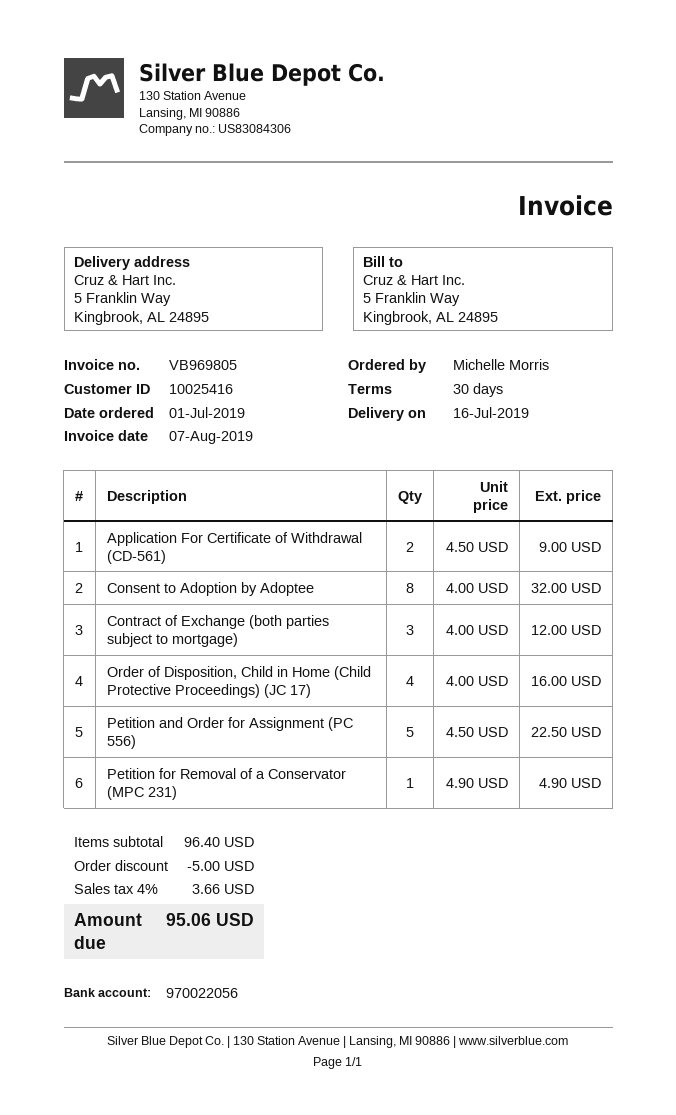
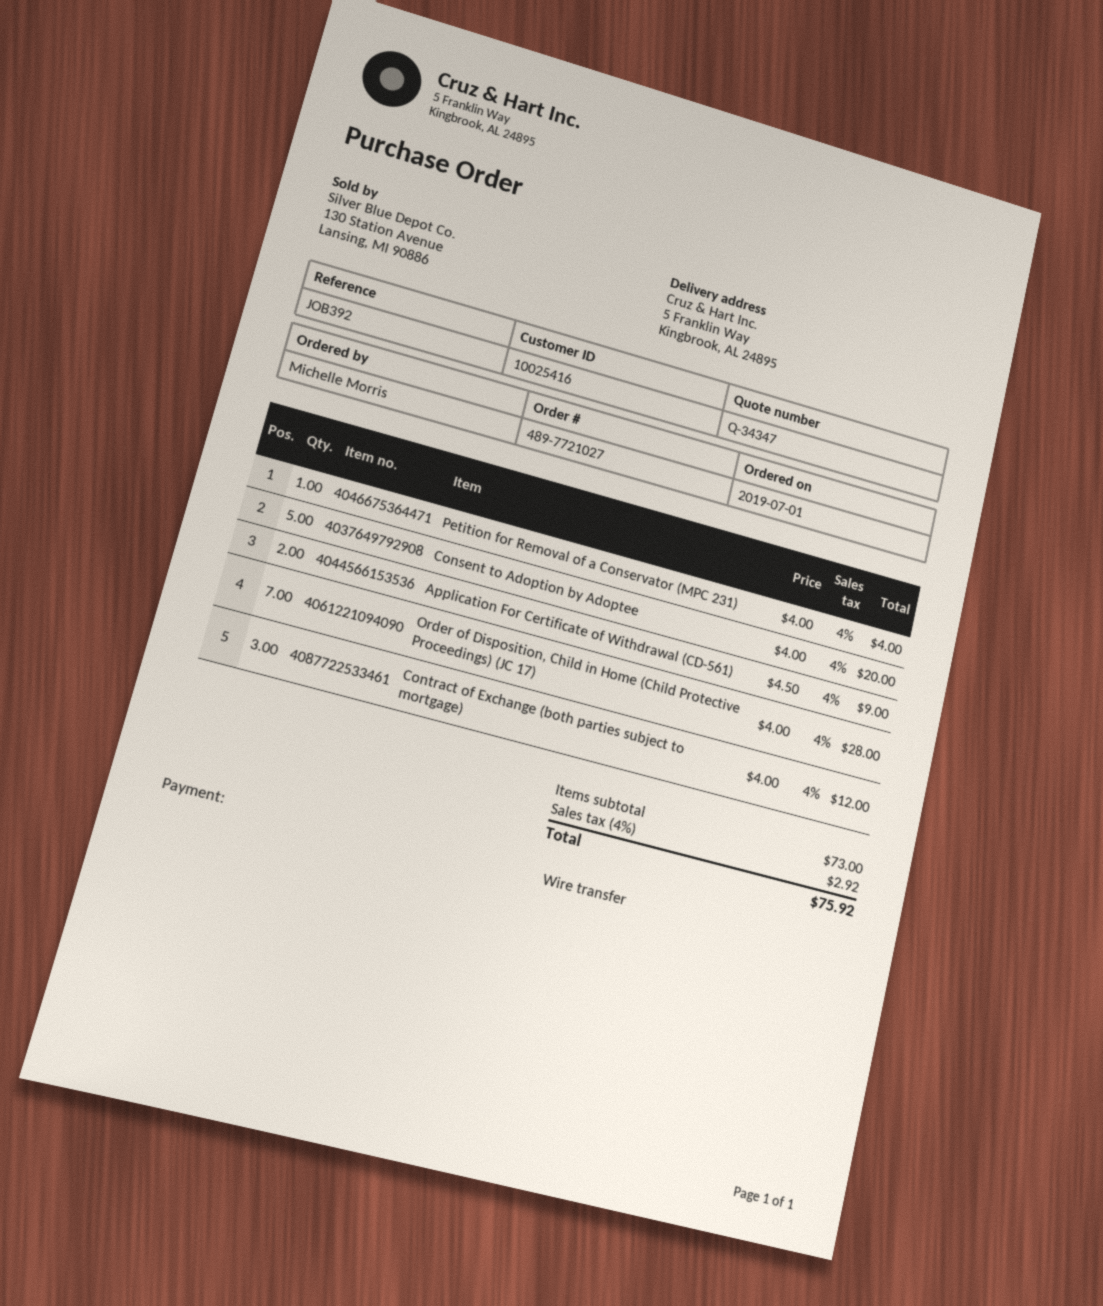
Consent to Adoption by Adoptee: 8 x 4.00 = 32.00 -> 5 x 4.00 = 20.00
Order of Disposition, Child in Home (Child Protective Proceedings) (JC 17): 4 x 4.00 = 16.00 -> 7 x 4.00 = 28.00
Petition and Order for Assignment (PC 556): 5 x 4.50 = 22.50 -> none
Petition for Removal of a Conservator (MPC 231): 1 x 4.90 = 4.90 -> 1 x 4.00 = 4.00
subtotal: 96.40 -> 73.00
discount: 5.00 -> none
tax: 4% = 3.66 -> 4% = 2.92
total: 95.06 -> 75.92

